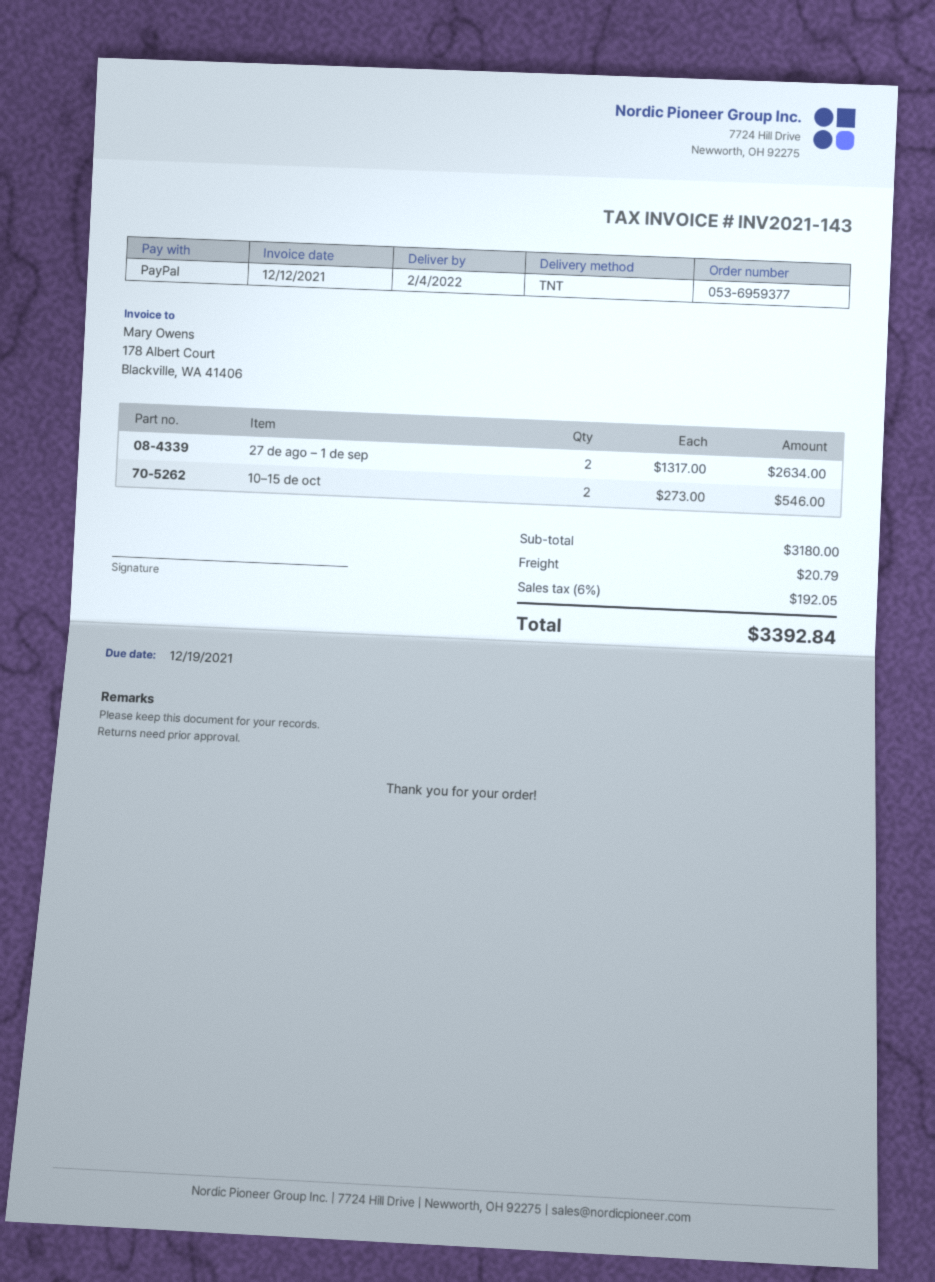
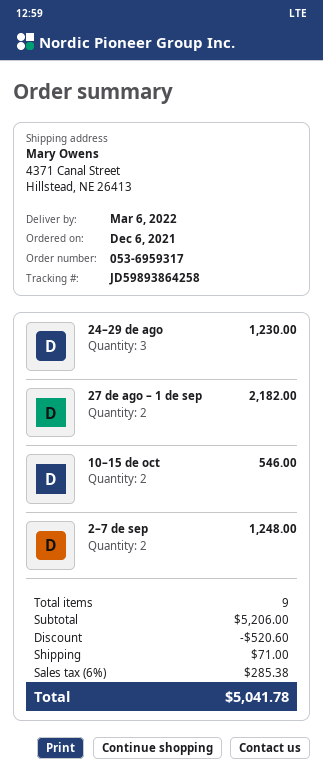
order number: 053-6959377 -> 053-6959317
delivery date: 2022-02-04 -> 2022-03-06
27 de ago – 1 de sep: 2 for 2634.00 -> 2 for 2182.00
24–29 de ago: none -> 3 for 1230.00
2–7 de sep: none -> 2 for 1248.00
subtotal: 3180.00 -> 5206.00
discount: none -> 520.60
shipping: 20.79 -> 71.00
tax: 6% = 192.05 -> 6% = 285.38
total: 3392.84 -> 5041.78

